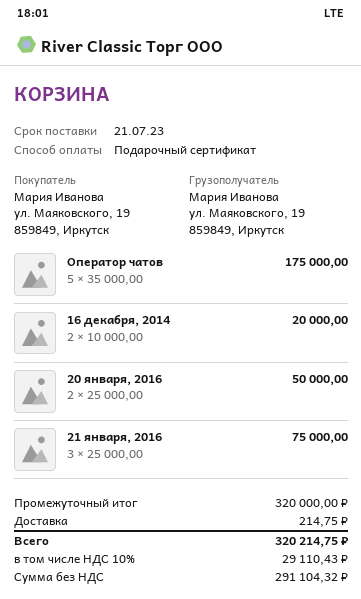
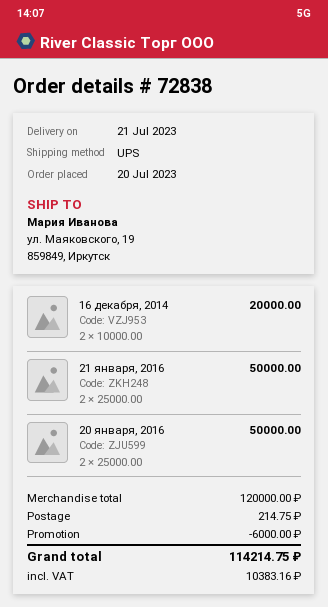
Оператор чатов: 5 x 35000.00 = 175000.00 -> none
21 января, 2016: 3 x 25000.00 = 75000.00 -> 2 x 25000.00 = 50000.00
subtotal: 320000.00 -> 120000.00
discount: none -> 6000.00
tax: 29110.43 -> 10383.16
total: 320214.75 -> 114214.75

